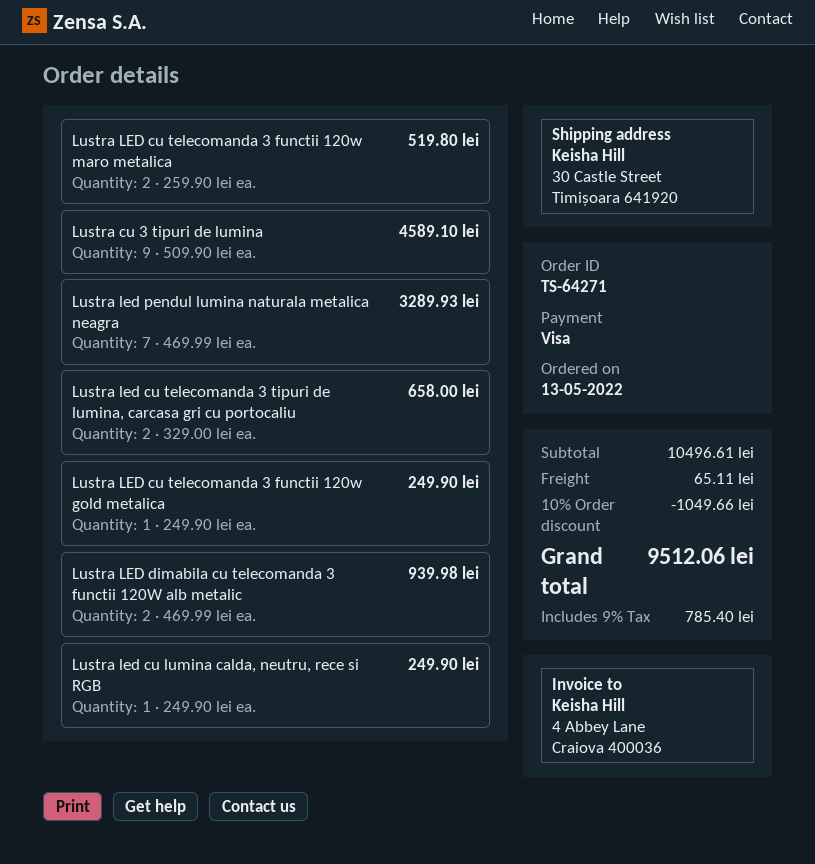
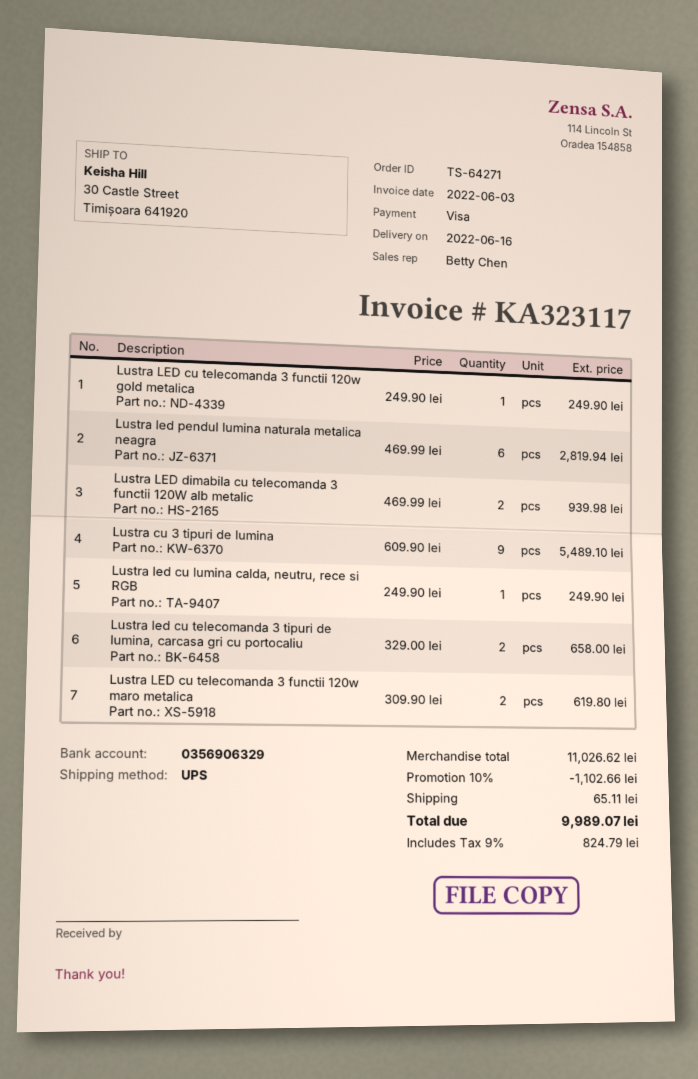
Lustra LED cu telecomanda 3 functii 120w maro metalica: 2 x 259.90 = 519.80 -> 2 x 309.90 = 619.80
Lustra cu 3 tipuri de lumina: 9 x 509.90 = 4589.10 -> 9 x 609.90 = 5489.10
Lustra led pendul lumina naturala metalica neagra: 7 x 469.99 = 3289.93 -> 6 x 469.99 = 2819.94
subtotal: 10496.61 -> 11026.62
discount: 10% = 1049.66 -> 10% = 1102.66
tax: 9% = 785.40 -> 9% = 824.79
total: 9512.06 -> 9989.07

